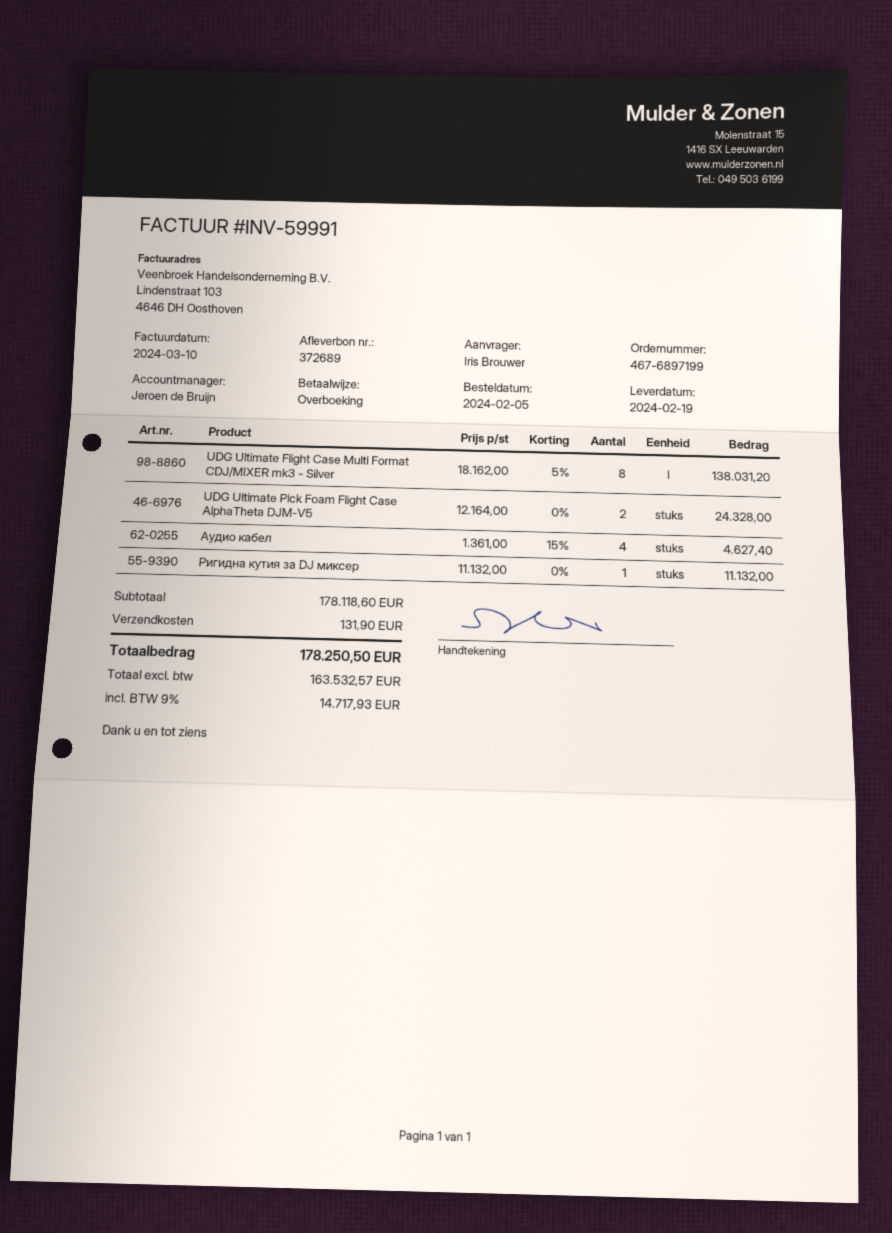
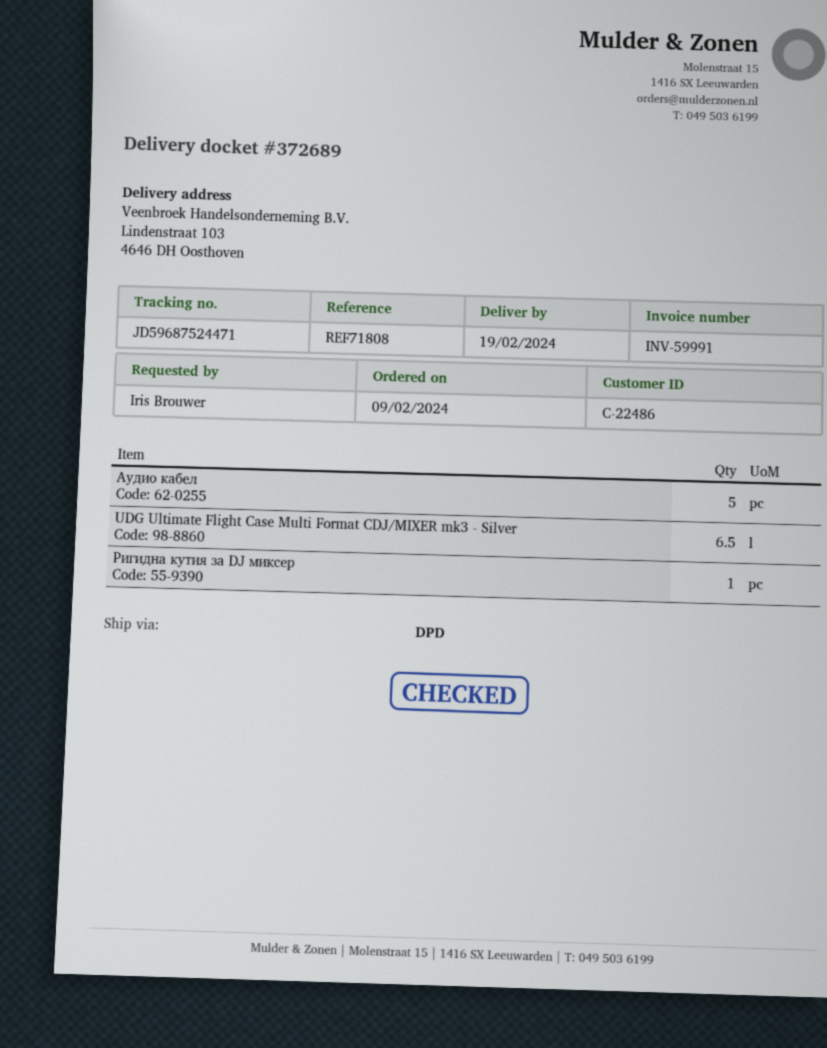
order date: 2024-02-05 -> 2024-02-09
UDG Ultimate Flight Case Multi Format CDJ/MIXER mk3 - Silver: 8 -> 6.5
UDG Ultimate Pick Foam Flight Case AlphaTheta DJM-V5: 2 -> none
Аудио кабел: 4 -> 5

